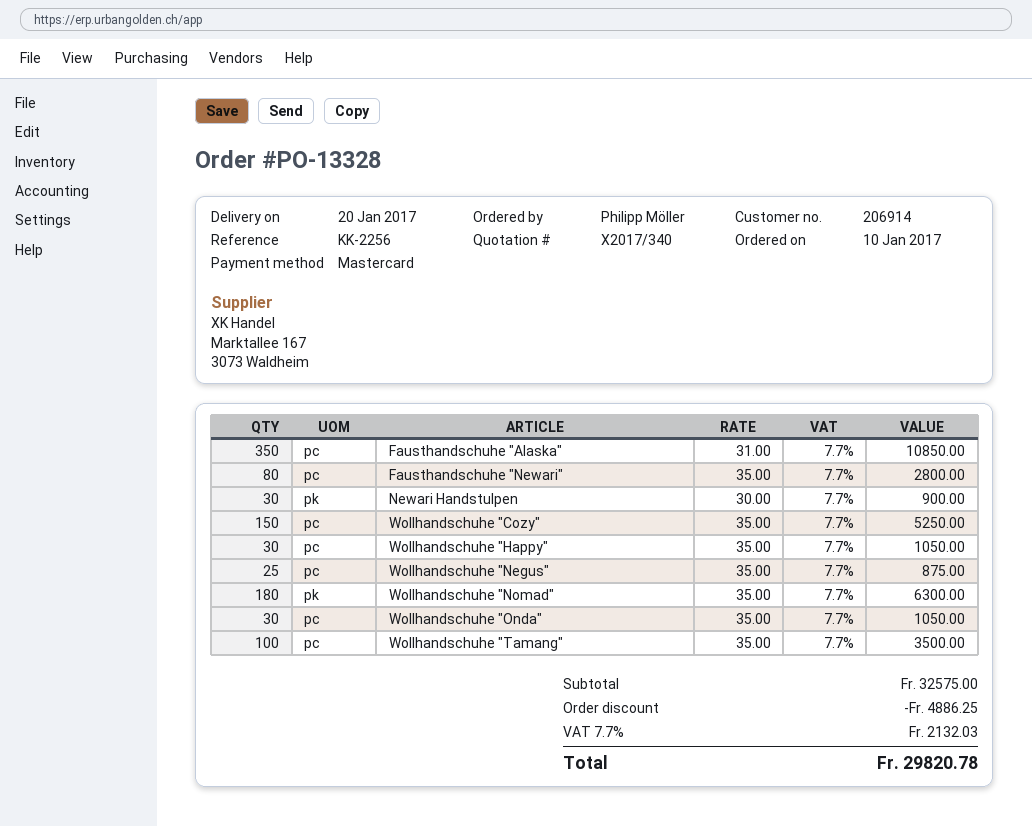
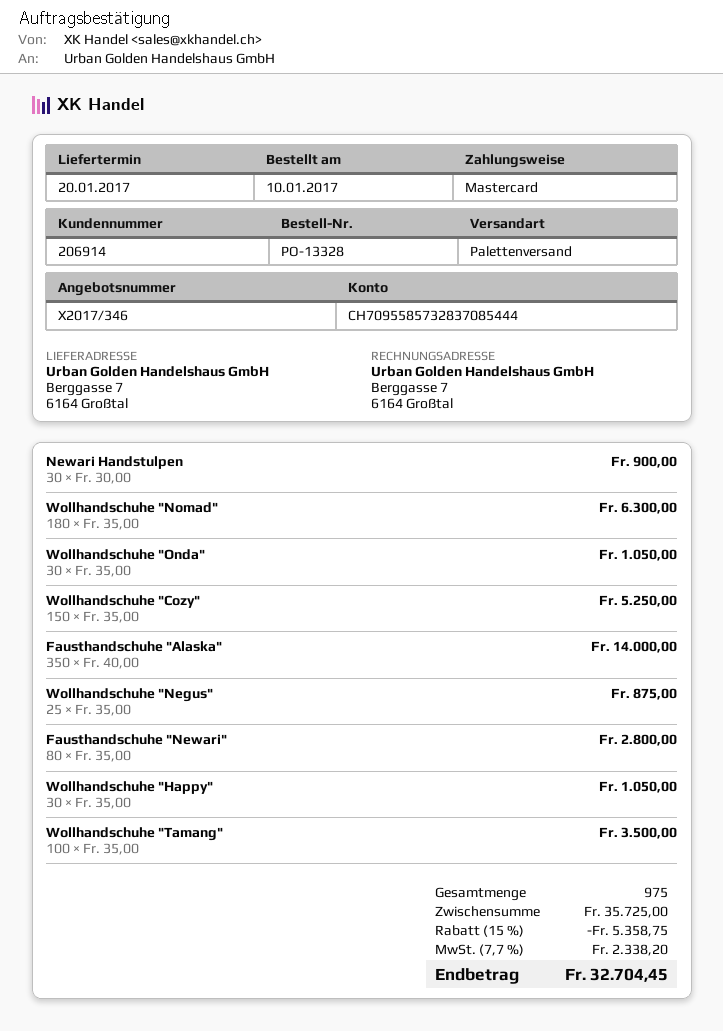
quote number: X2017/340 -> X2017/346
Fausthandschuhe "Alaska": 350 x 31.00 = 10850.00 -> 350 x 40.00 = 14000.00
subtotal: 32575.00 -> 35725.00
discount: 4886.25 -> 5358.75
tax: 7.7% = 2132.03 -> 7.7% = 2338.20
total: 29820.78 -> 32704.45

